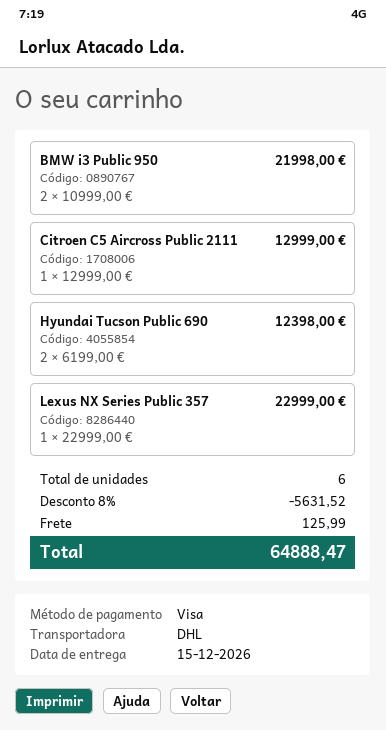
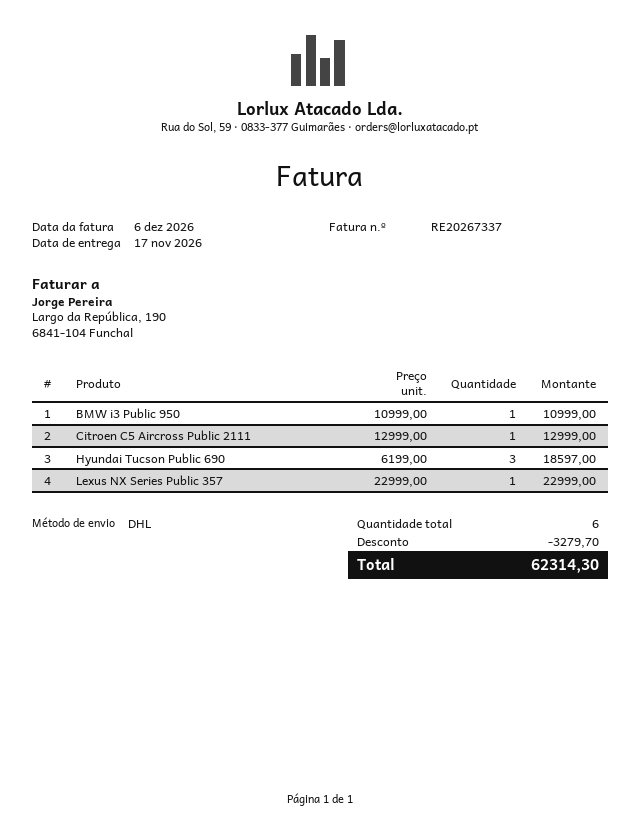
delivery date: 2026-12-15 -> 2026-11-17
BMW i3 Public 950: 2 x 10999.00 = 21998.00 -> 1 x 10999.00 = 10999.00
Hyundai Tucson Public 690: 2 x 6199.00 = 12398.00 -> 3 x 6199.00 = 18597.00
discount: 5631.52 -> 3279.70
shipping: 125.99 -> none
total: 64888.47 -> 62314.30

